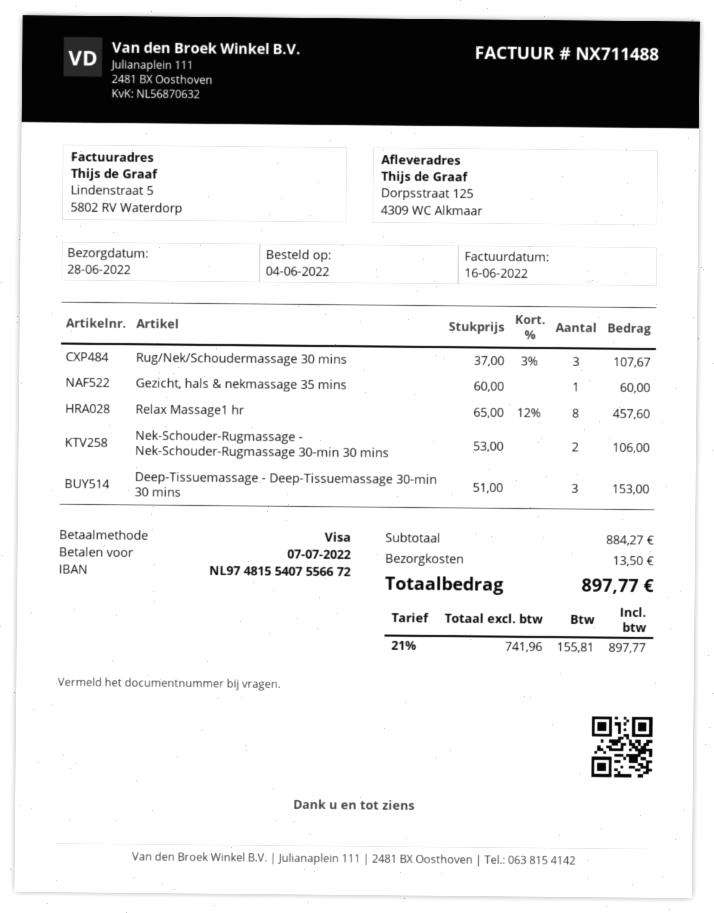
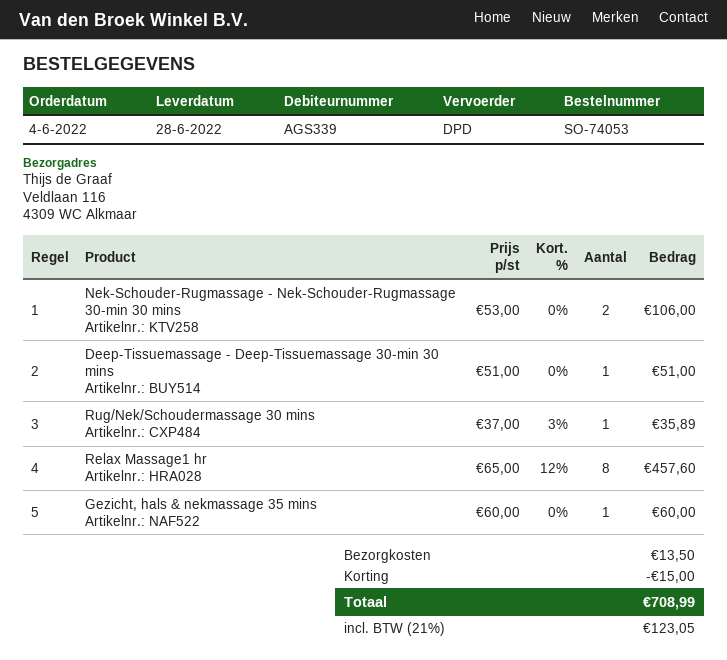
ship to: Dorpsstraat 125, 4309 WC Alkmaar -> Veldlaan 116, 4309 WC Alkmaar
Rug/Nek/Schoudermassage 30 mins: 3 x 37.00 - 3% = 107.67 -> 1 x 37.00 - 3% = 35.89
Deep-Tissuemassage - Deep-Tissuemassage 30-min 30 mins: 3 x 51.00 = 153.00 -> 1 x 51.00 = 51.00
discount: none -> 15.00
tax: 21% = 155.81 -> 21% = 123.05
total: 897.77 -> 708.99

